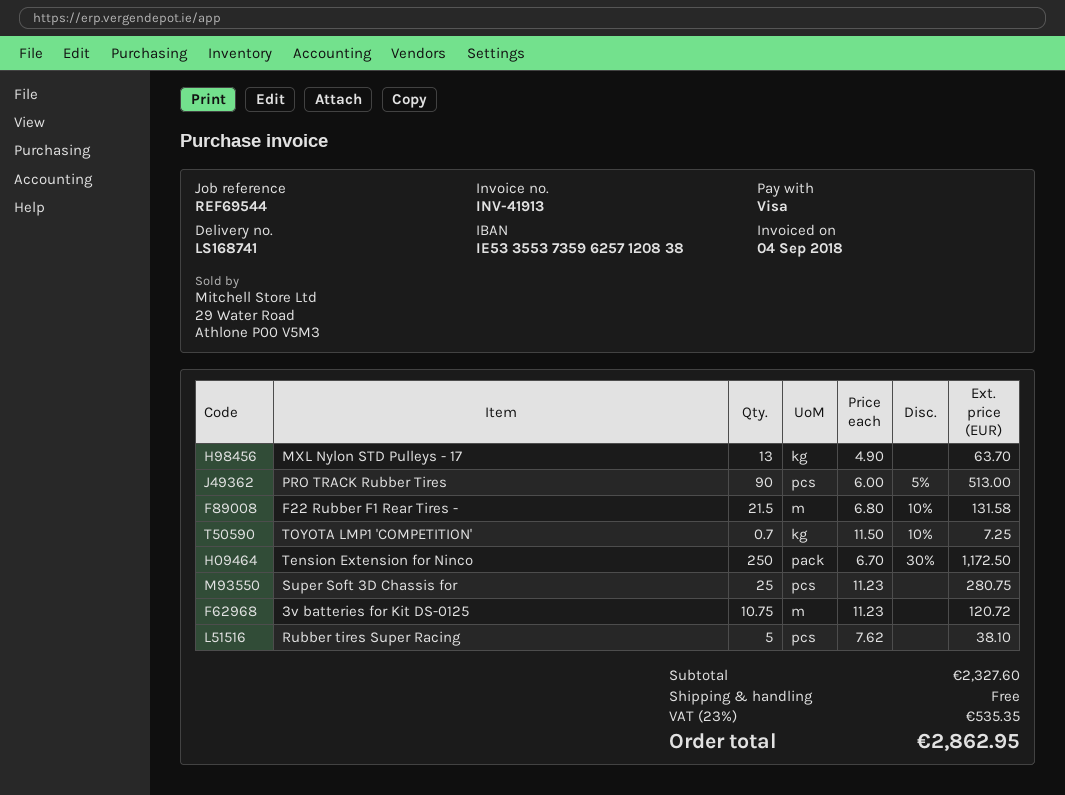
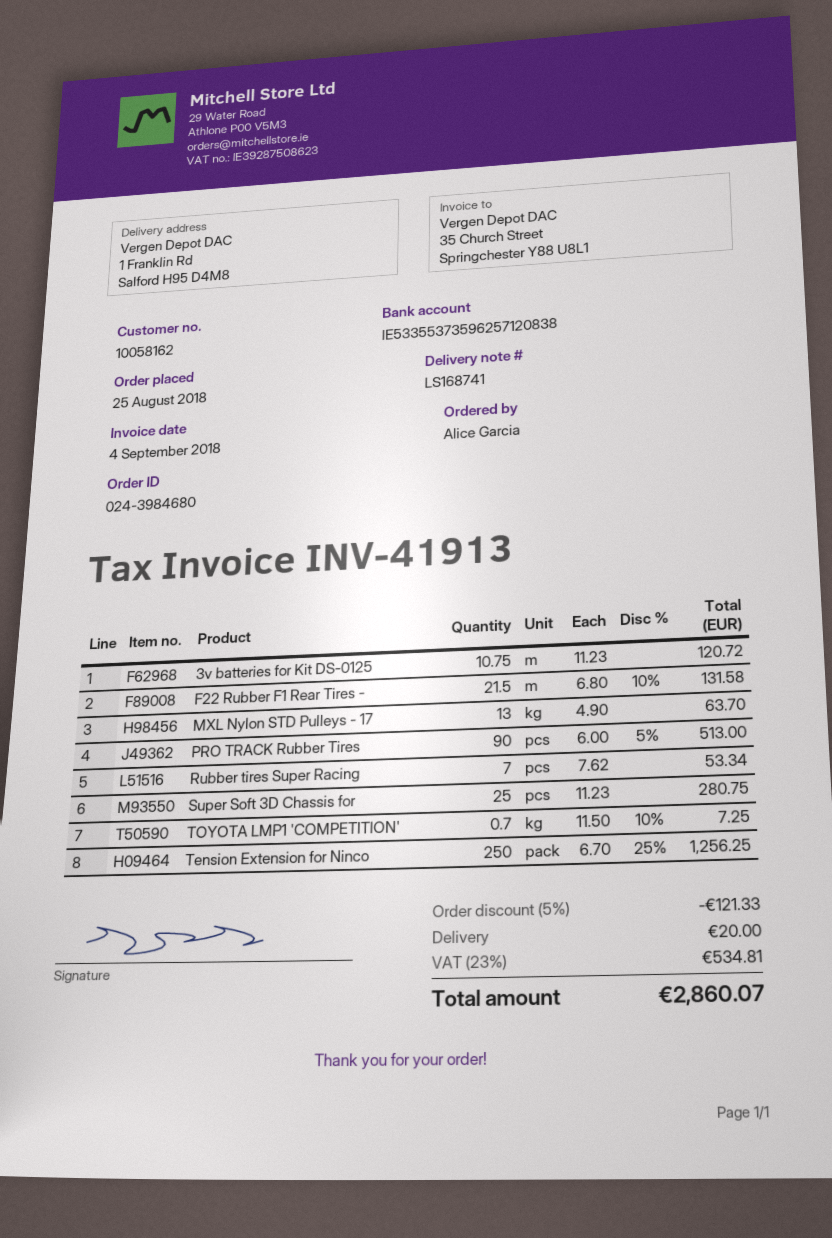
Tension Extension for Ninco: 250 x 6.70 - 30% = 1172.50 -> 250 x 6.70 - 25% = 1256.25
Rubber tires Super Racing: 5 x 7.62 = 38.10 -> 7 x 7.62 = 53.34
discount: none -> 5% = 121.33
shipping: 0.00 -> 20.00
tax: 23% = 535.35 -> 23% = 534.81
total: 2862.95 -> 2860.07

